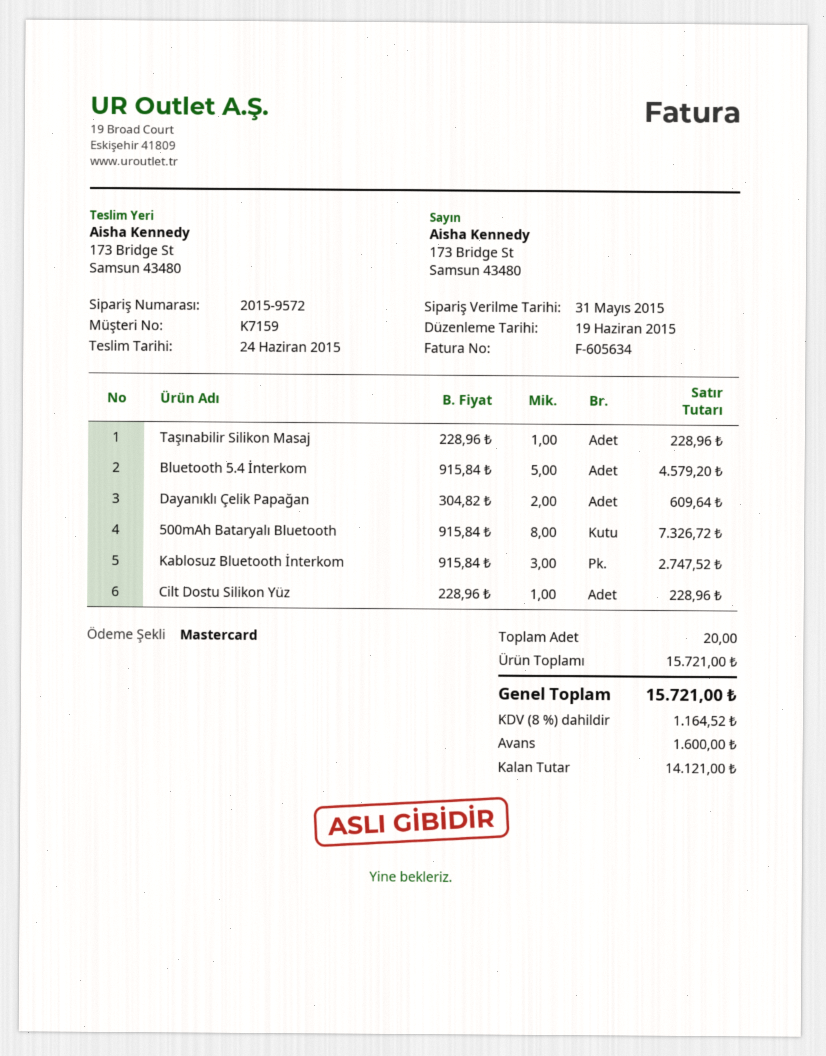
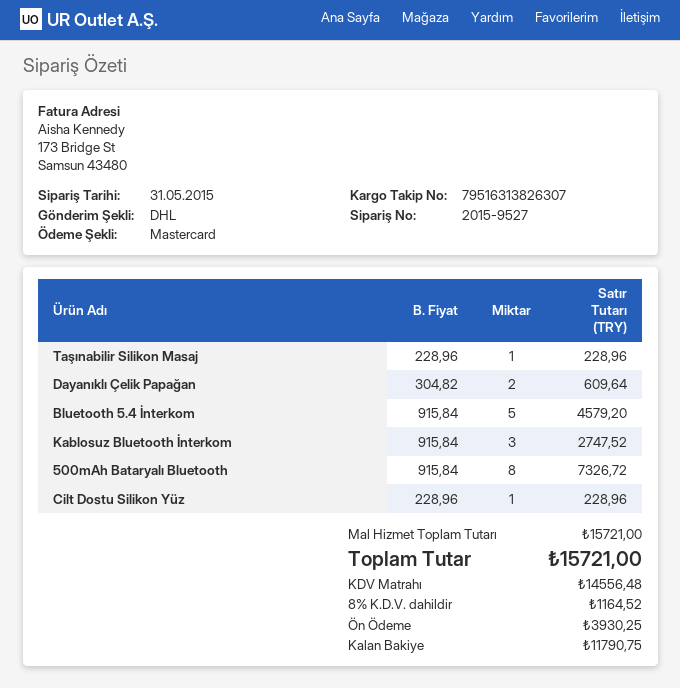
order number: 2015-9572 -> 2015-9527
deposit: 1600.00 -> 3930.25
balance: 14121.00 -> 11790.75

